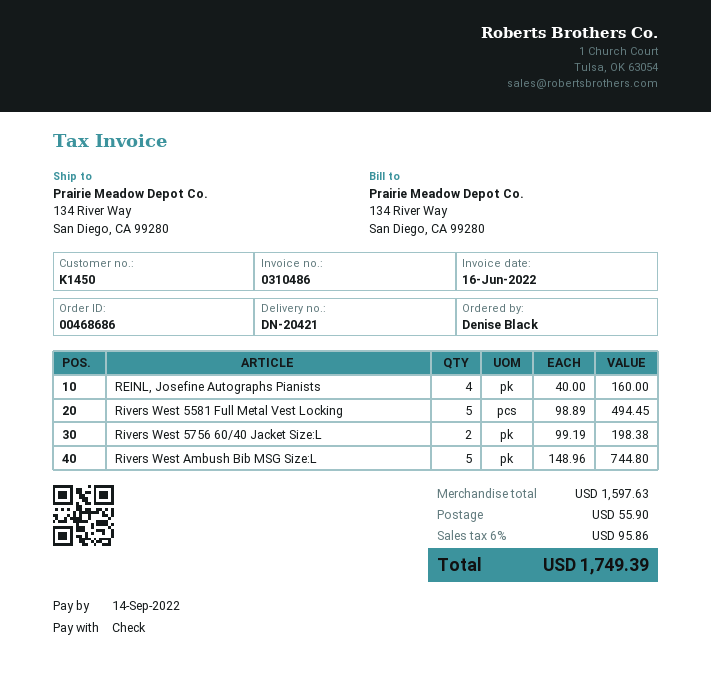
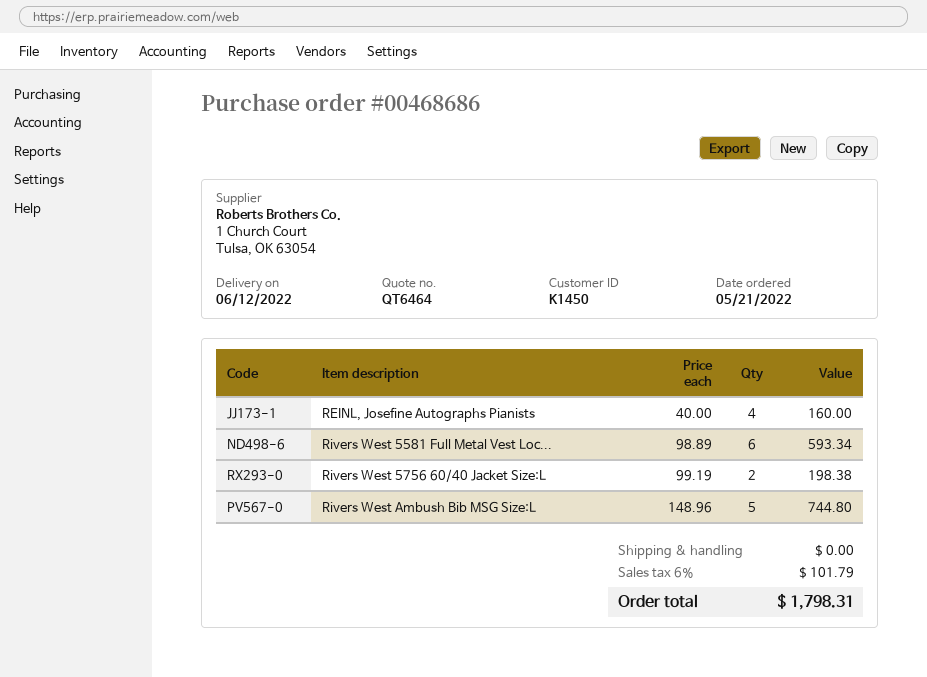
Rivers West 5581 Full Metal Vest Locking: 5 x 98.89 = 494.45 -> 6 x 98.89 = 593.34
shipping: 55.90 -> 0.00
tax: 6% = 95.86 -> 6% = 101.79
total: 1749.39 -> 1798.31

